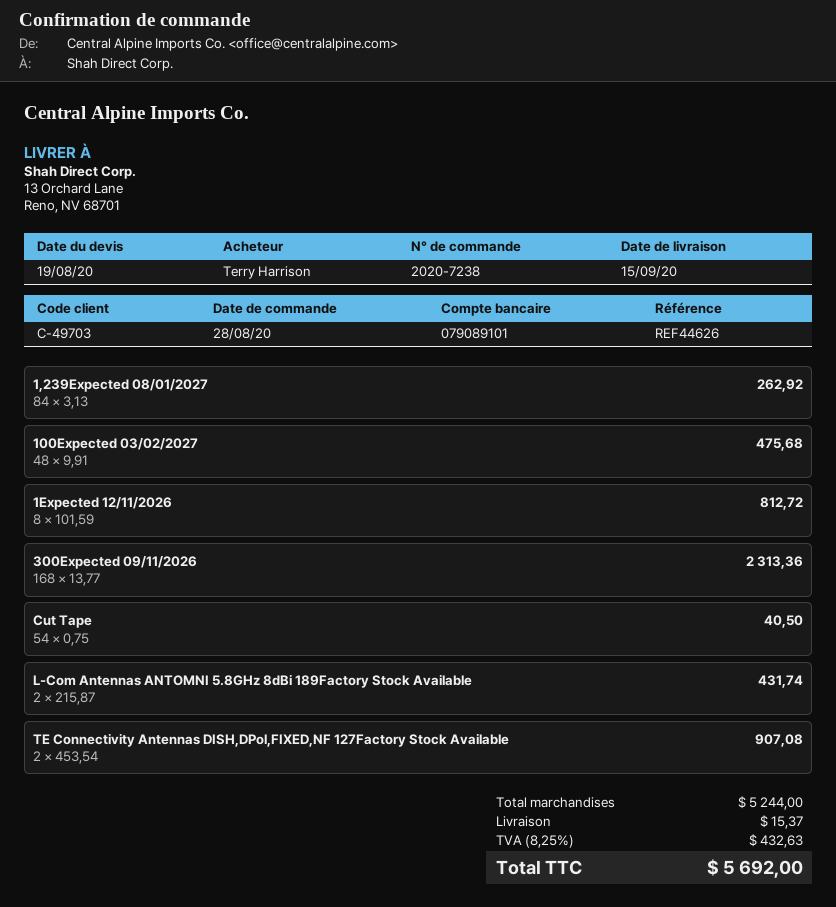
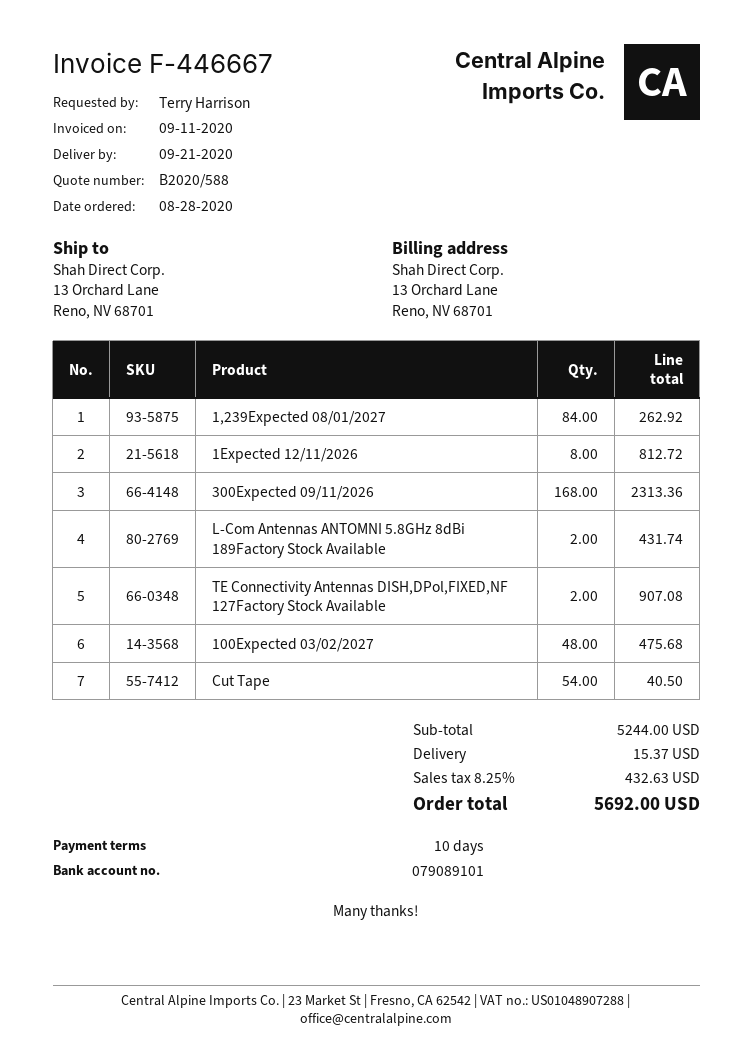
delivery date: 2020-09-15 -> 2020-09-21

